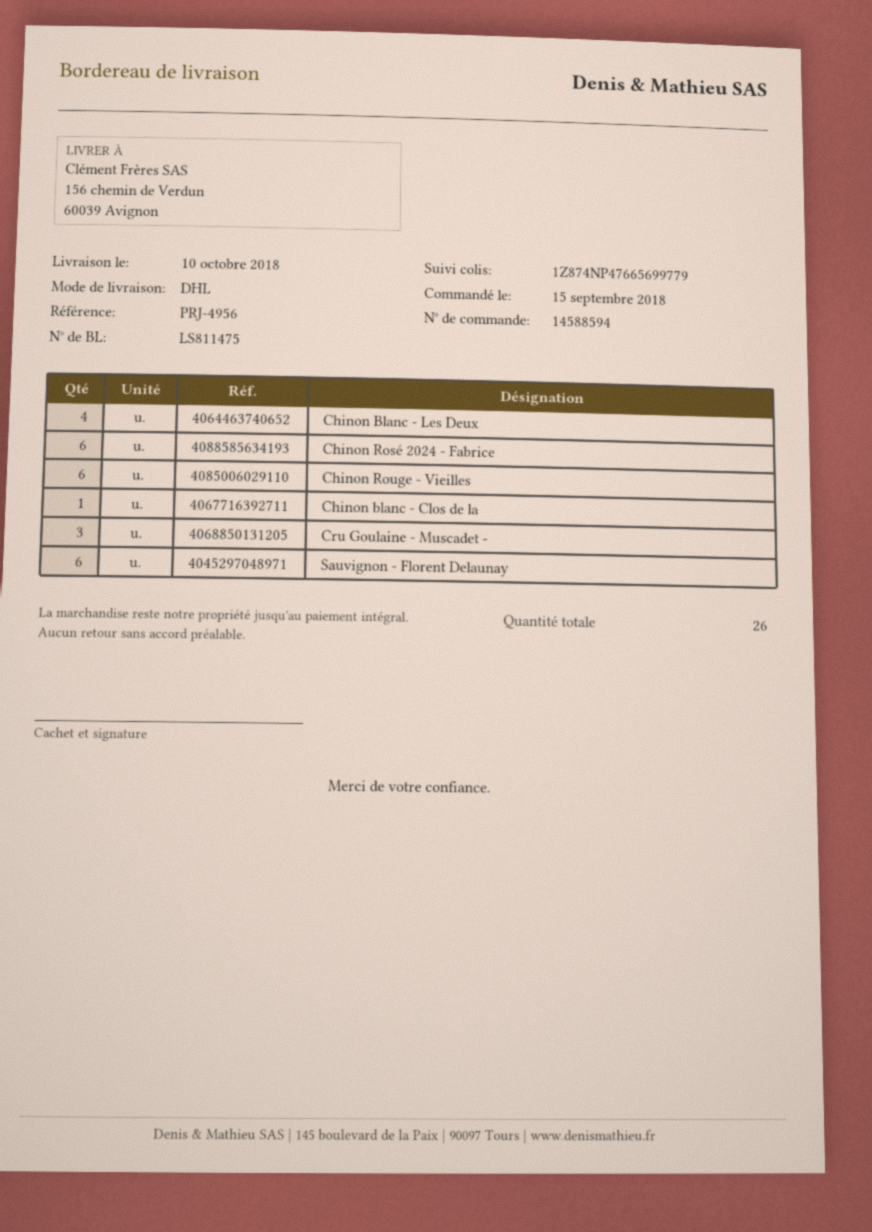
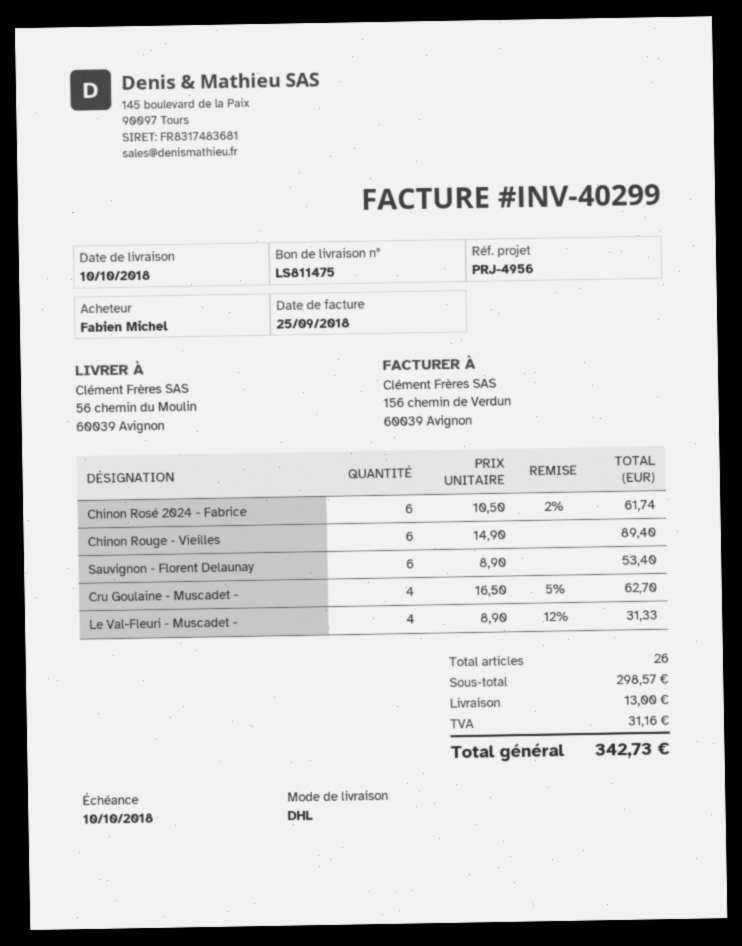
ship to: 156 chemin de Verdun, 60039 Avignon -> 56 chemin du Moulin, 60039 Avignon
Chinon Blanc - Les Deux: 4 -> none
Chinon blanc - Clos de la: 1 -> none
Cru Goulaine - Muscadet -: 3 -> 4
Le Val-Fleuri - Muscadet -: none -> 4

